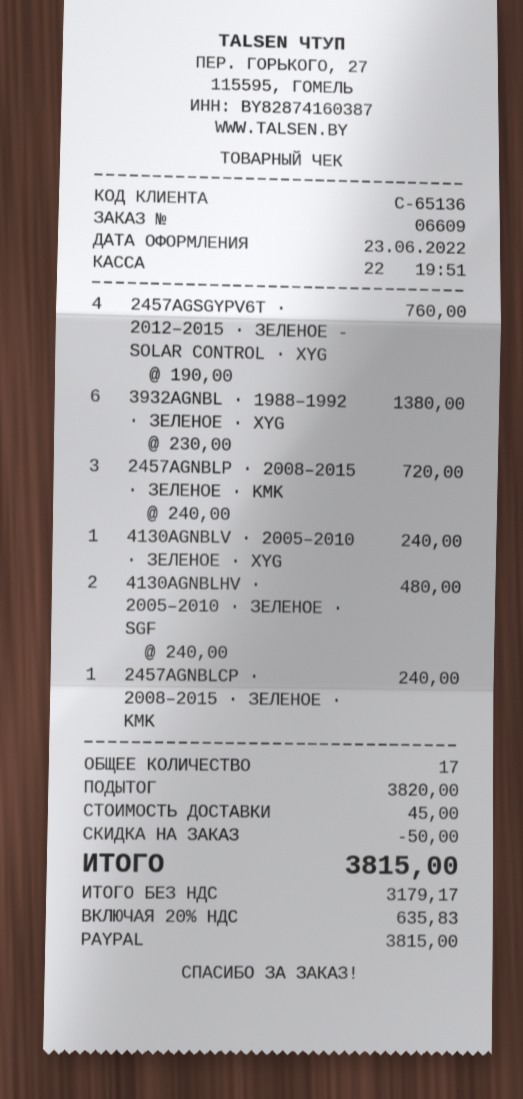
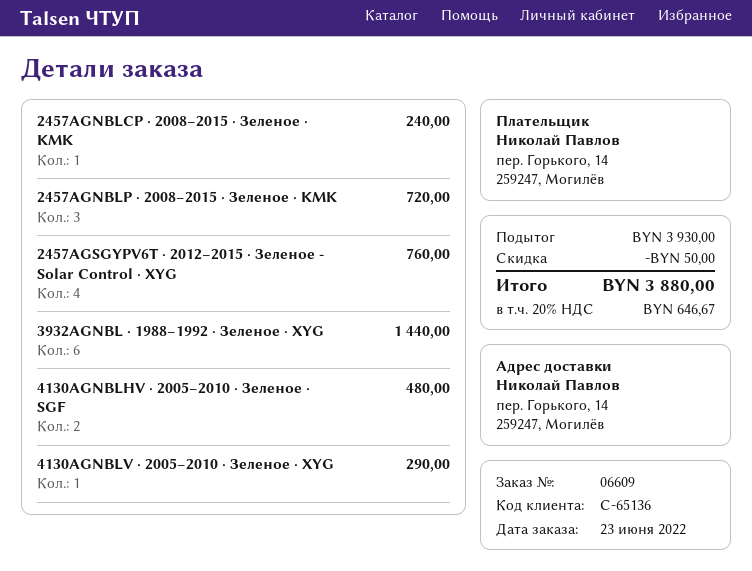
3932AGNBL · 1988–1992 · ЗЕЛЕНОЕ · XYG: 6 for 1380.00 -> 6 for 1440.00
4130AGNBLV · 2005–2010 · ЗЕЛЕНОЕ · XYG: 1 for 240.00 -> 1 for 290.00
subtotal: 3820.00 -> 3930.00
shipping: 45.00 -> none
tax: 20% = 635.83 -> 20% = 646.67
total: 3815.00 -> 3880.00

